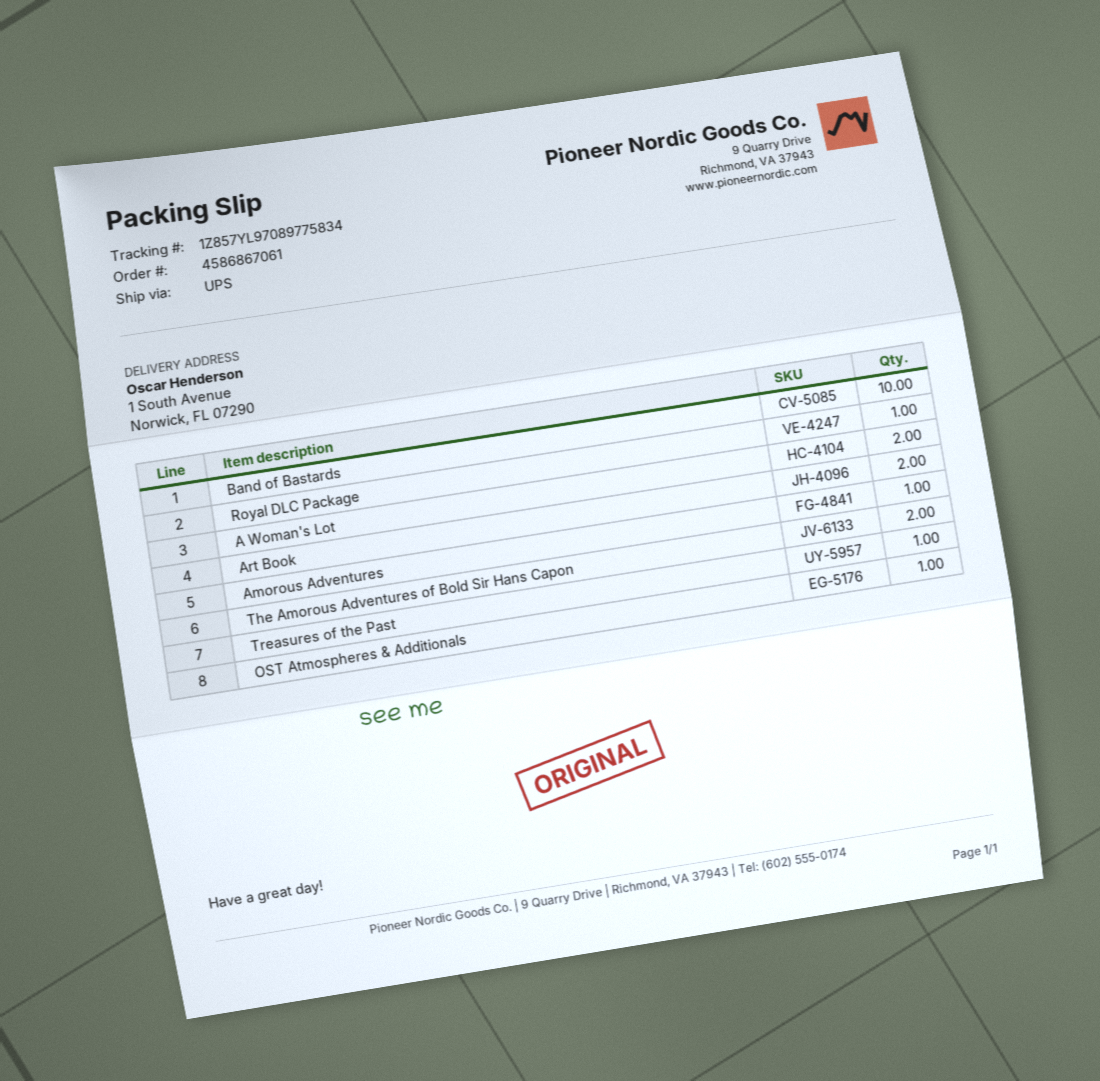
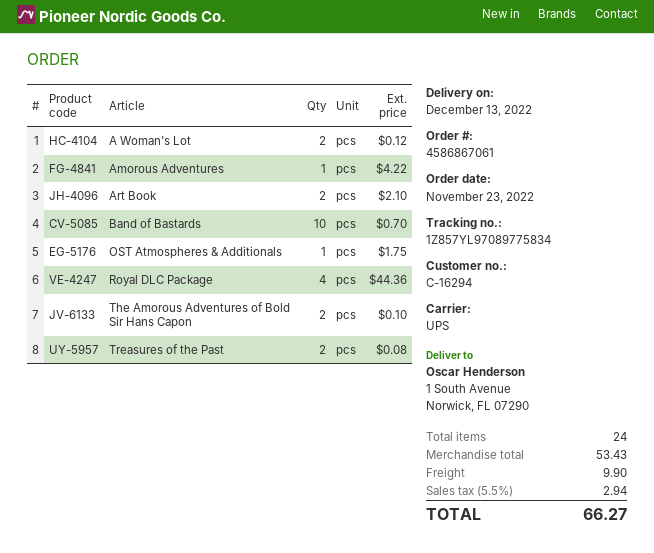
Royal DLC Package: 1 -> 4
Treasures of the Past: 1 -> 2

